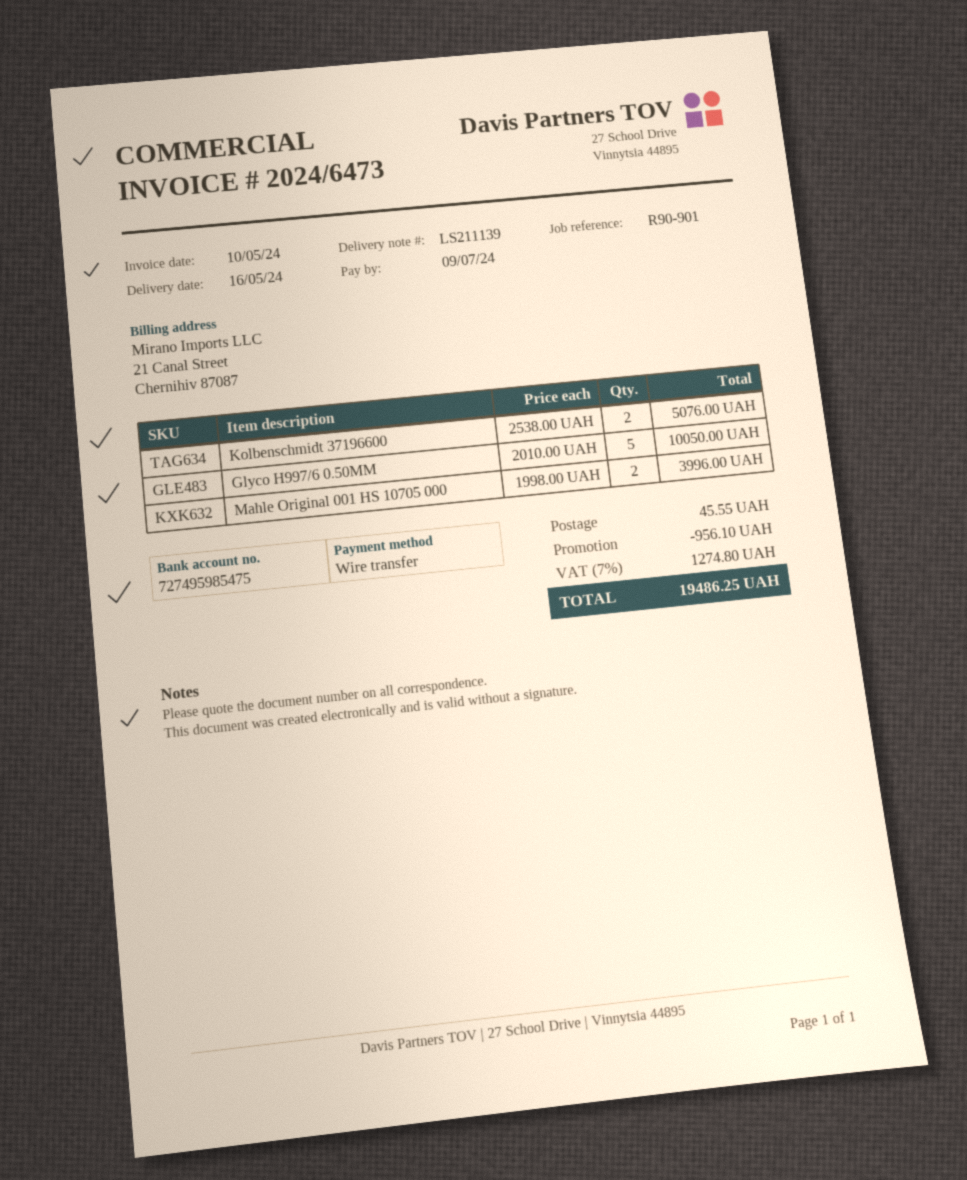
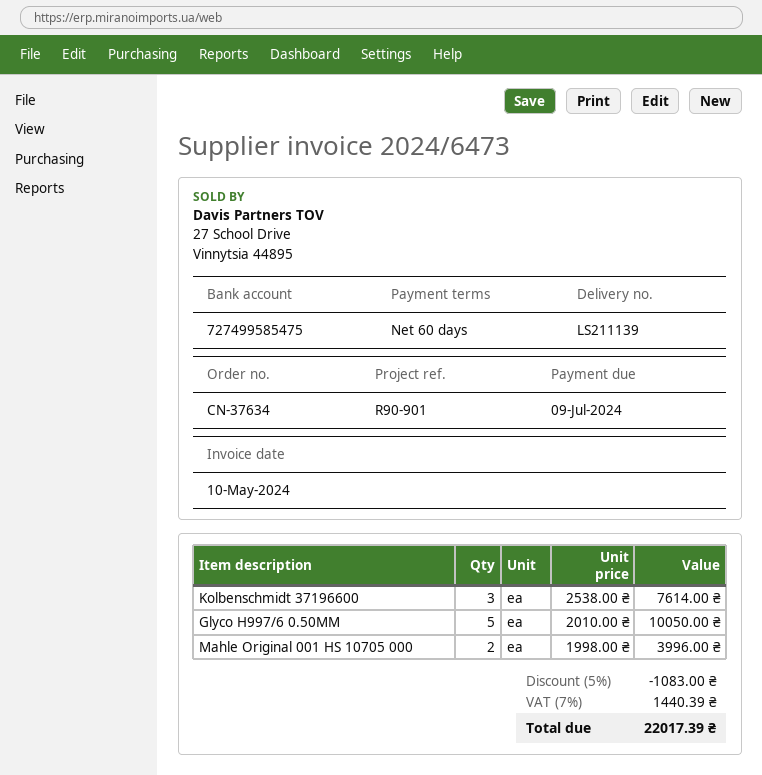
bank account: 727495985475 -> 727499585475
Kolbenschmidt 37196600: 2 x 2538.00 = 5076.00 -> 3 x 2538.00 = 7614.00
discount: 956.10 -> 1083.00
shipping: 45.55 -> none
tax: 7% = 1274.80 -> 7% = 1440.39
total: 19486.25 -> 22017.39

